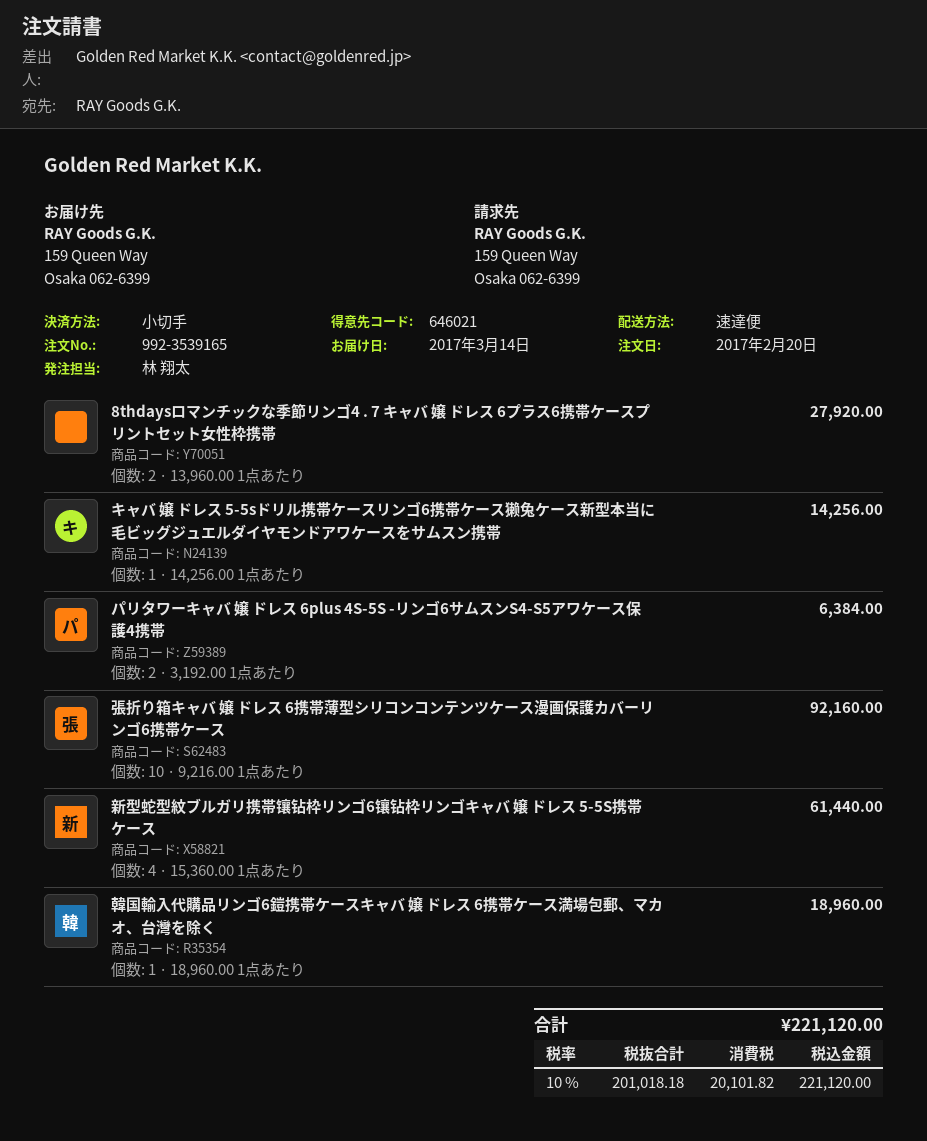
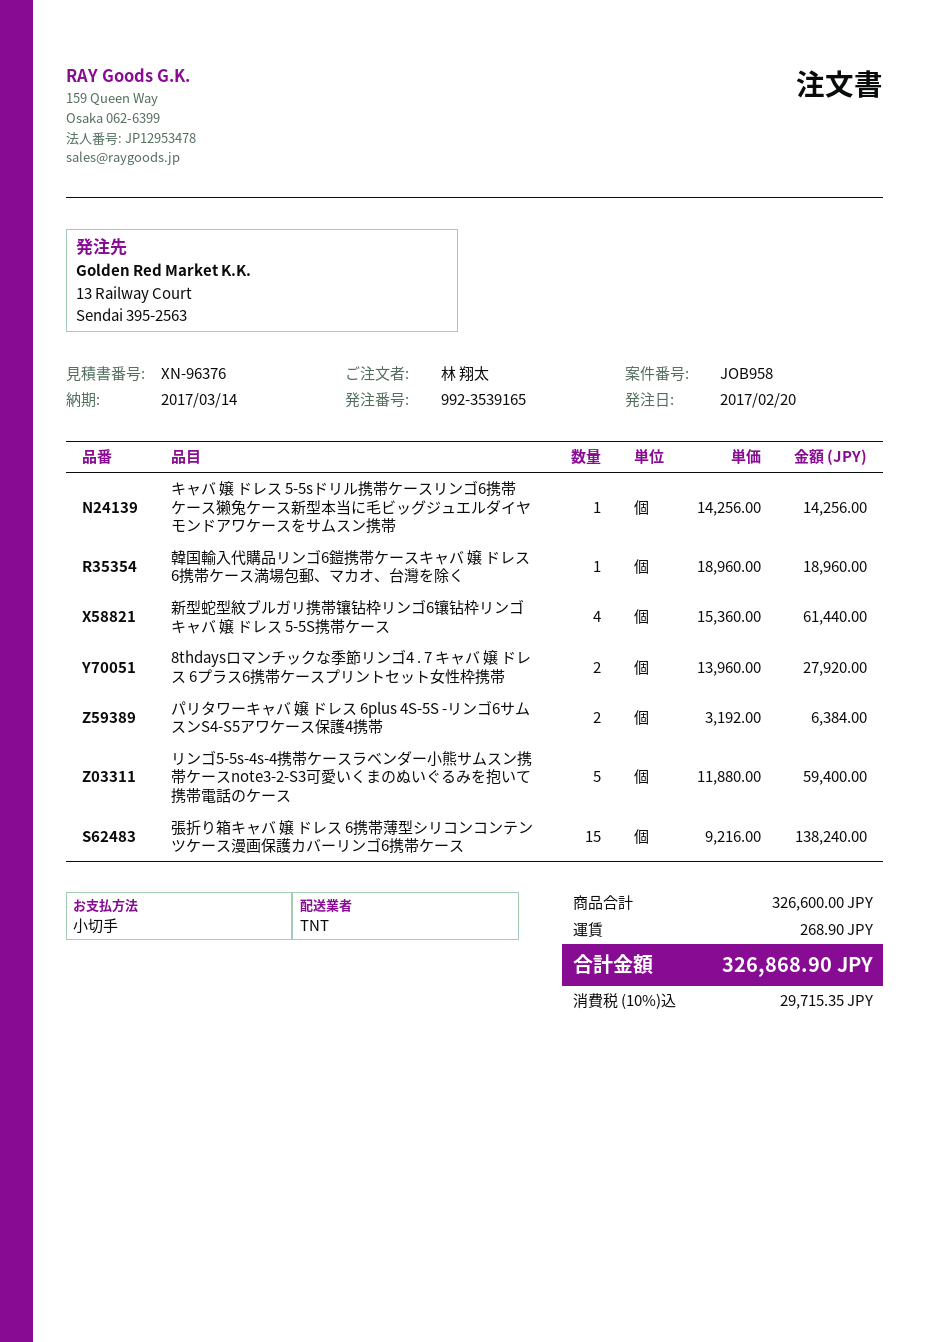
shipping method: express -> TNT
張折り箱キャバ 嬢 ドレス 6携帯薄型シリコンコンテンツケース漫画保護カバーリンゴ6携帯ケース: 10 x 9216.00 = 92160.00 -> 15 x 9216.00 = 138240.00
リンゴ5-5s-4s-4携帯ケースラベンダー小熊サムスン携帯ケースnote3-2-S3可愛いくまのぬいぐるみを抱いて携帯電話のケース: none -> 5 x 11880.00 = 59400.00
shipping: none -> 268.90
tax: 10% = 20101.82 -> 10% = 29715.35
total: 221120.00 -> 326868.90

